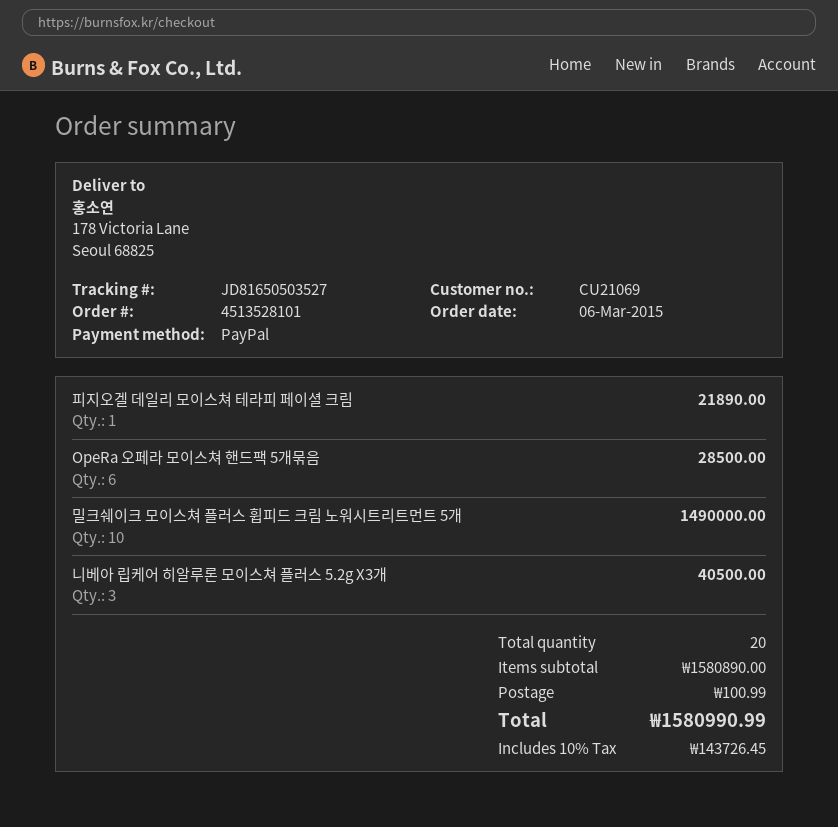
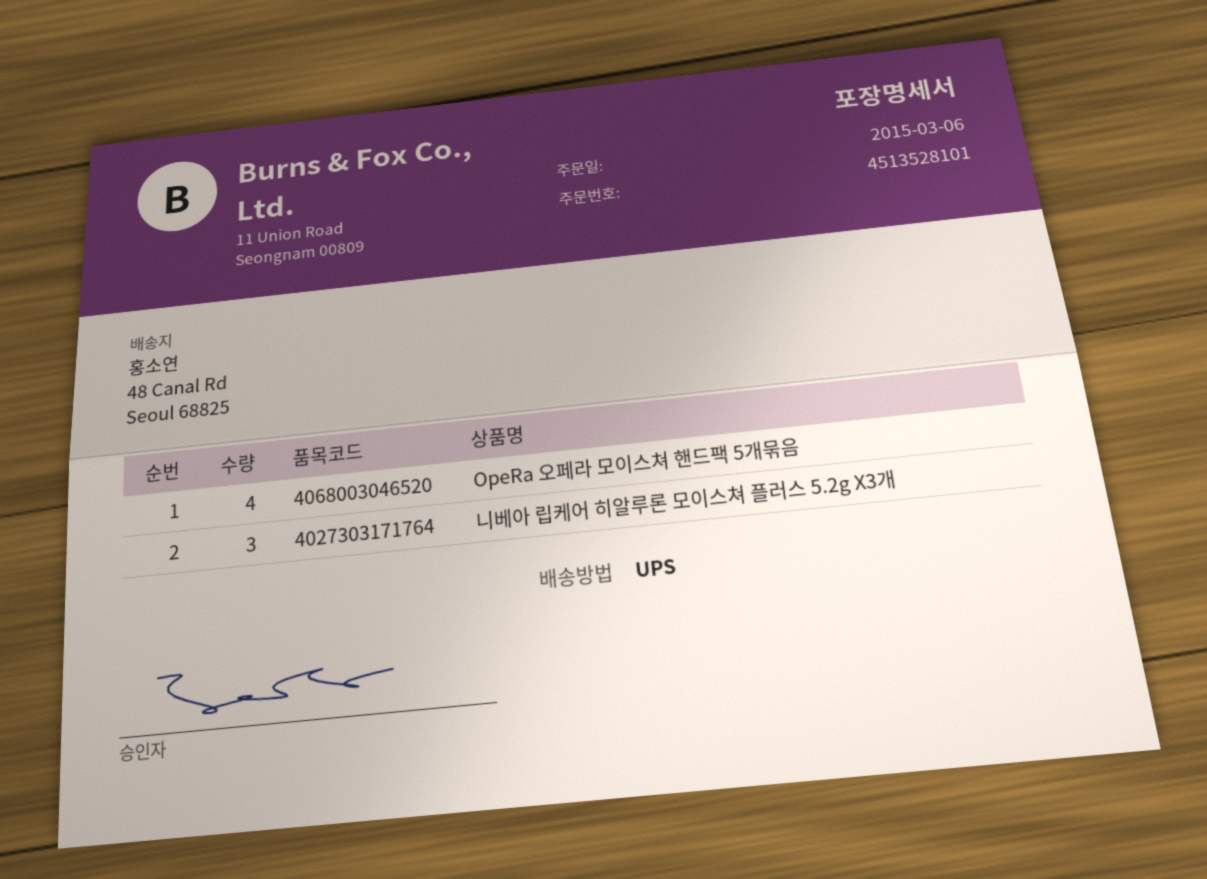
ship to: 178 Victoria Lane, Seoul 68825 -> 48 Canal Rd, Seoul 68825
피지오겔 데일리 모이스쳐 테라피 페이셜 크림: 1 -> none
OpeRa 오페라 모이스쳐 핸드팩 5개묶음: 6 -> 4
밀크쉐이크 모이스쳐 플러스 휩피드 크림 노워시트리트먼트 5개: 10 -> none

